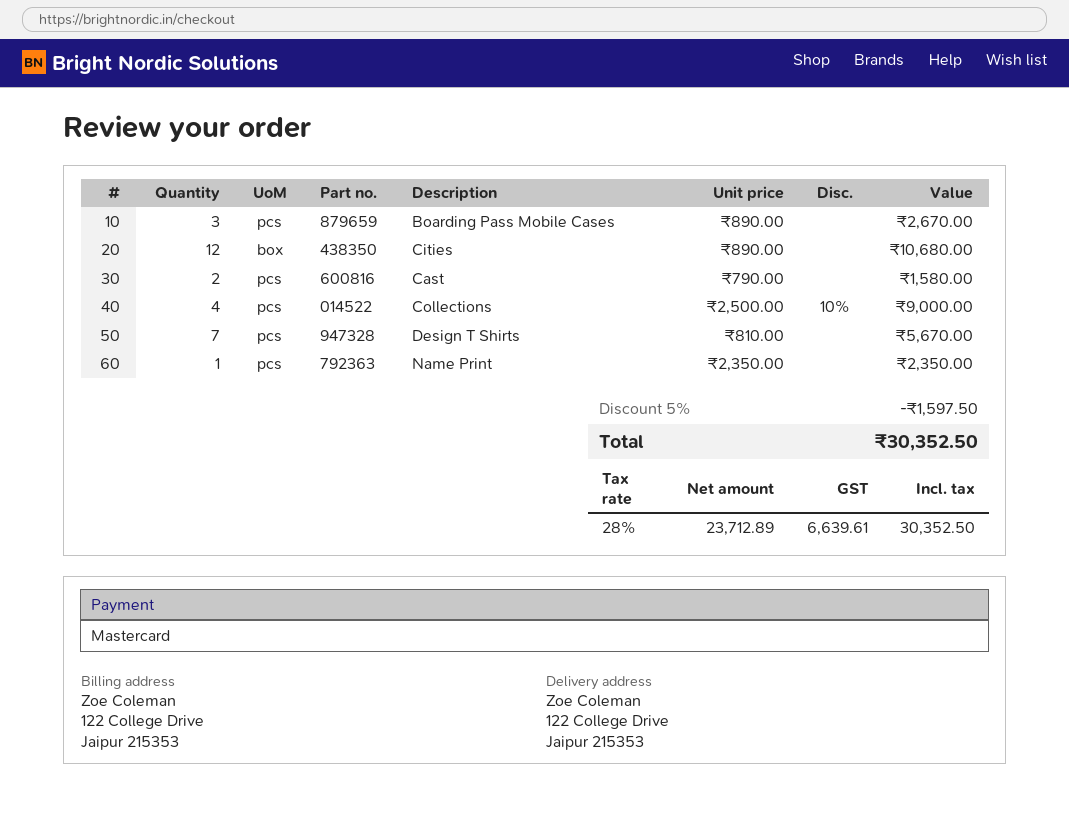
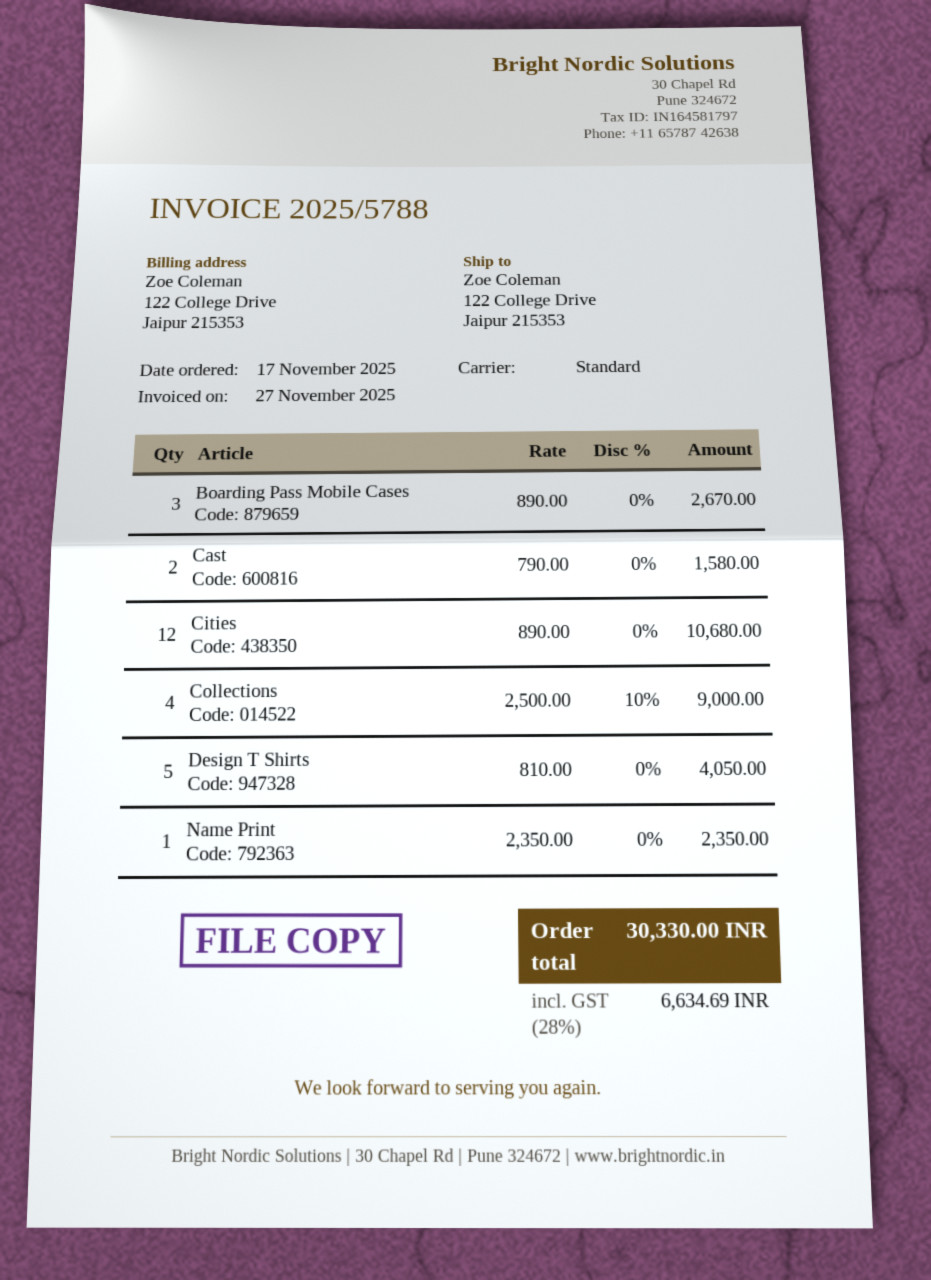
Design T Shirts: 7 x 810.00 = 5670.00 -> 5 x 810.00 = 4050.00
discount: 5% = 1597.50 -> none
tax: 28% = 6639.61 -> 28% = 6634.69
total: 30352.50 -> 30330.00

